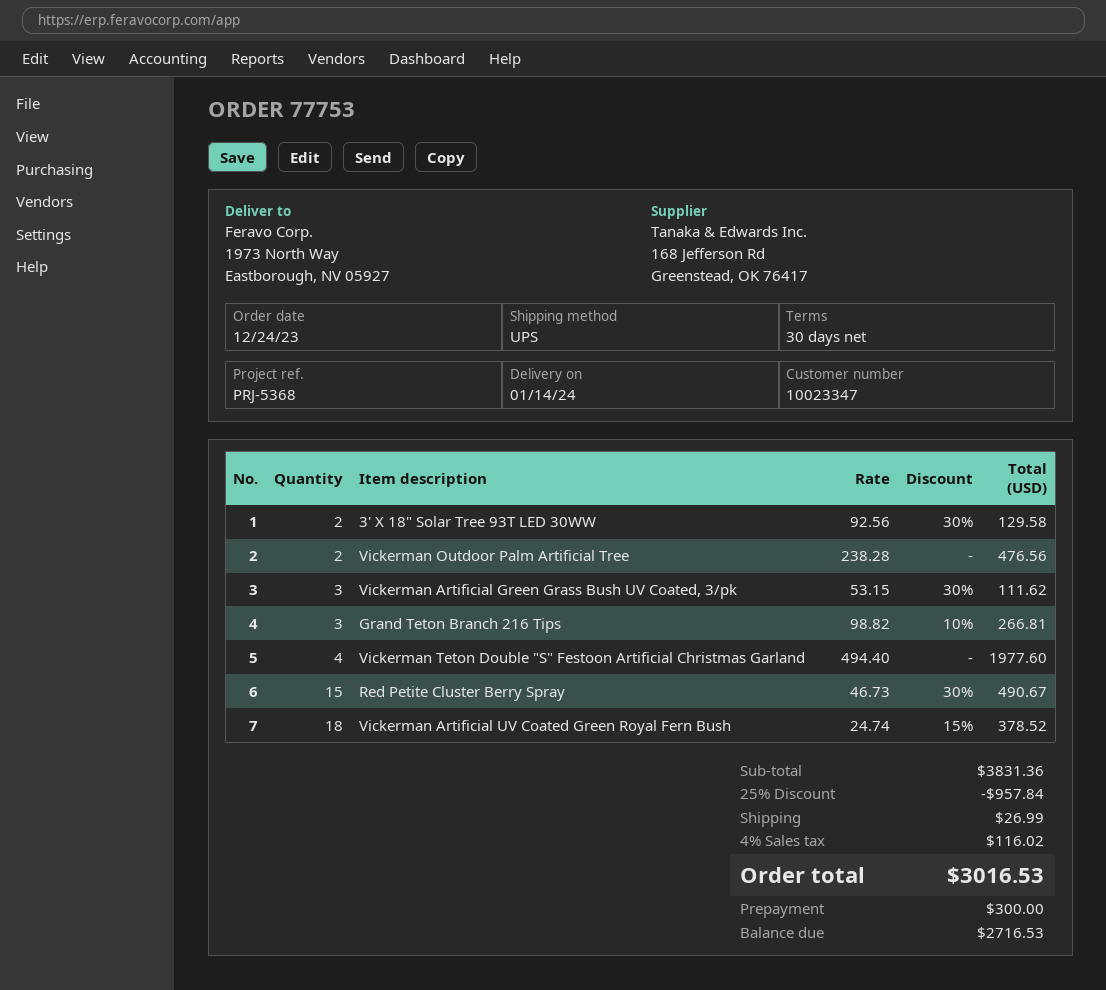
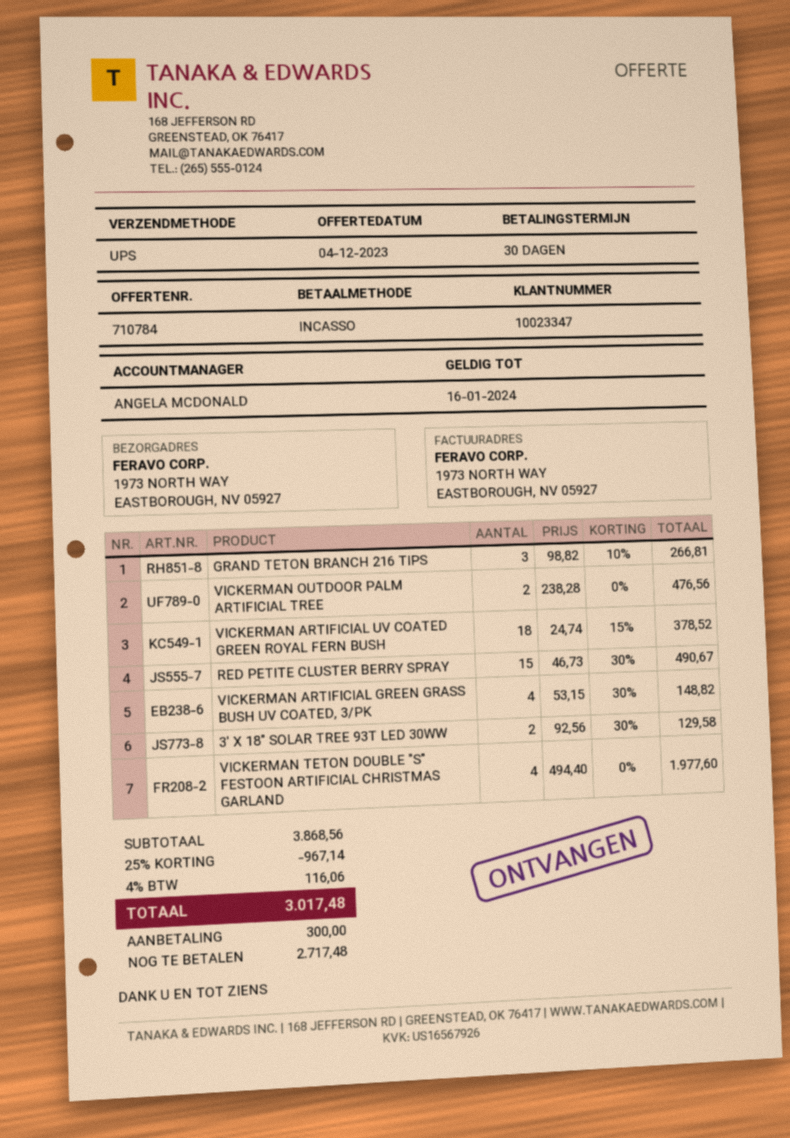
Vickerman Artificial Green Grass Bush UV Coated, 3/pk: 3 x 53.15 - 30% = 111.62 -> 4 x 53.15 - 30% = 148.82
subtotal: 3831.36 -> 3868.56
discount: 25% = 957.84 -> 25% = 967.14
shipping: 26.99 -> none
tax: 4% = 116.02 -> 4% = 116.06
total: 3016.53 -> 3017.48
balance: 2716.53 -> 2717.48

